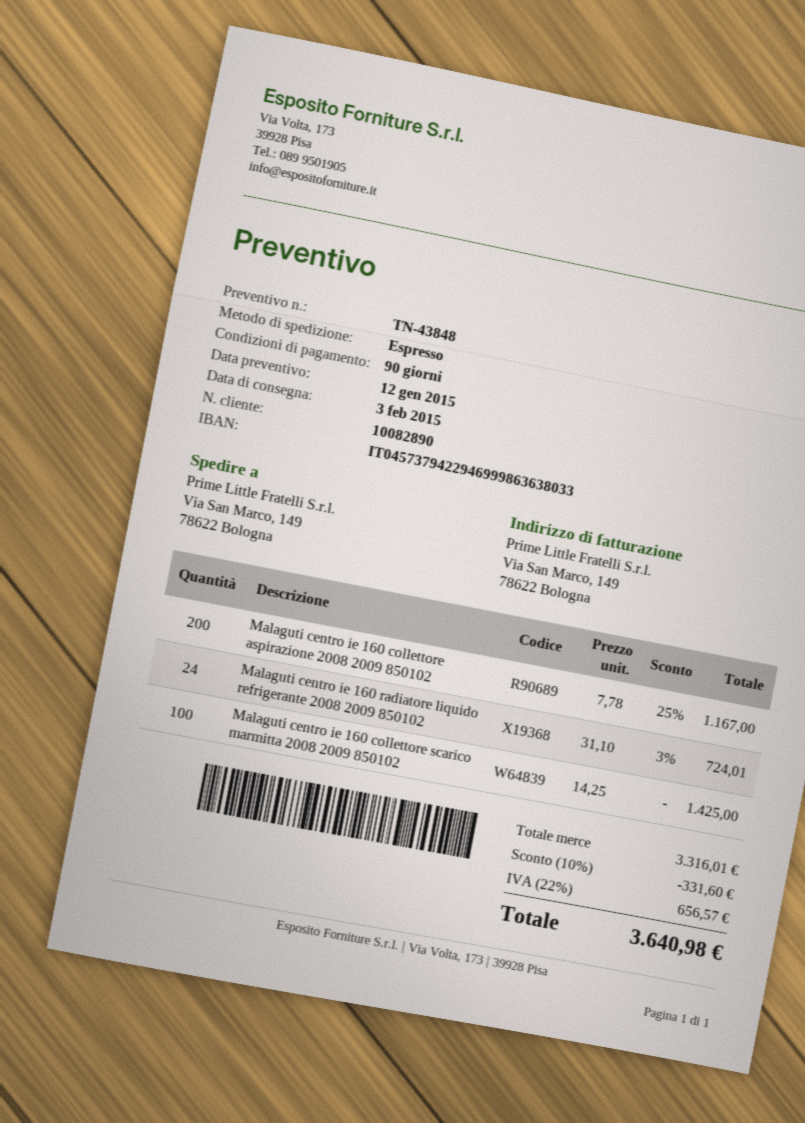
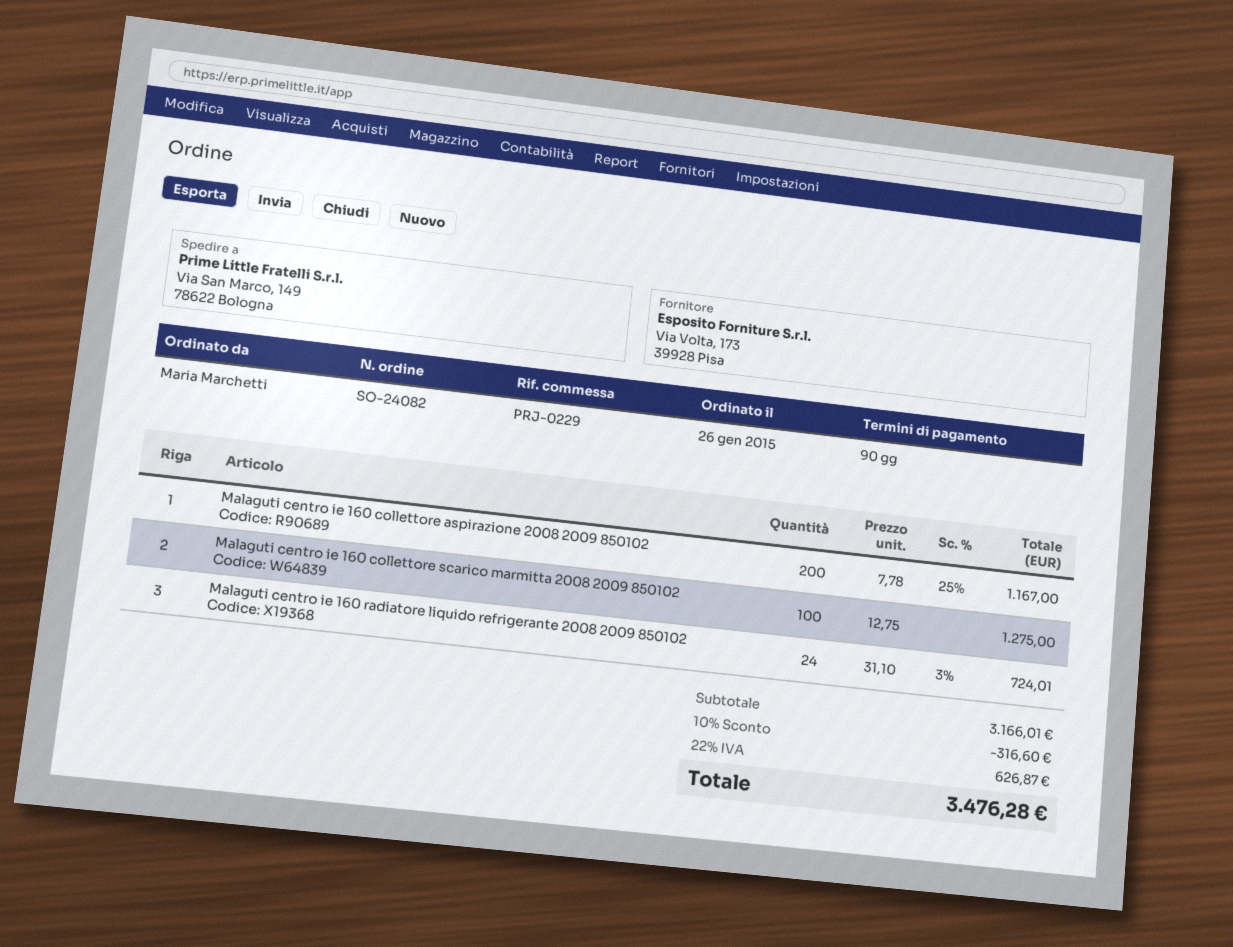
Malaguti centro ie 160 collettore scarico marmitta 2008 2009 850102: 100 x 14.25 = 1425.00 -> 100 x 12.75 = 1275.00
subtotal: 3316.01 -> 3166.01
discount: 10% = 331.60 -> 10% = 316.60
tax: 22% = 656.57 -> 22% = 626.87
total: 3640.98 -> 3476.28

